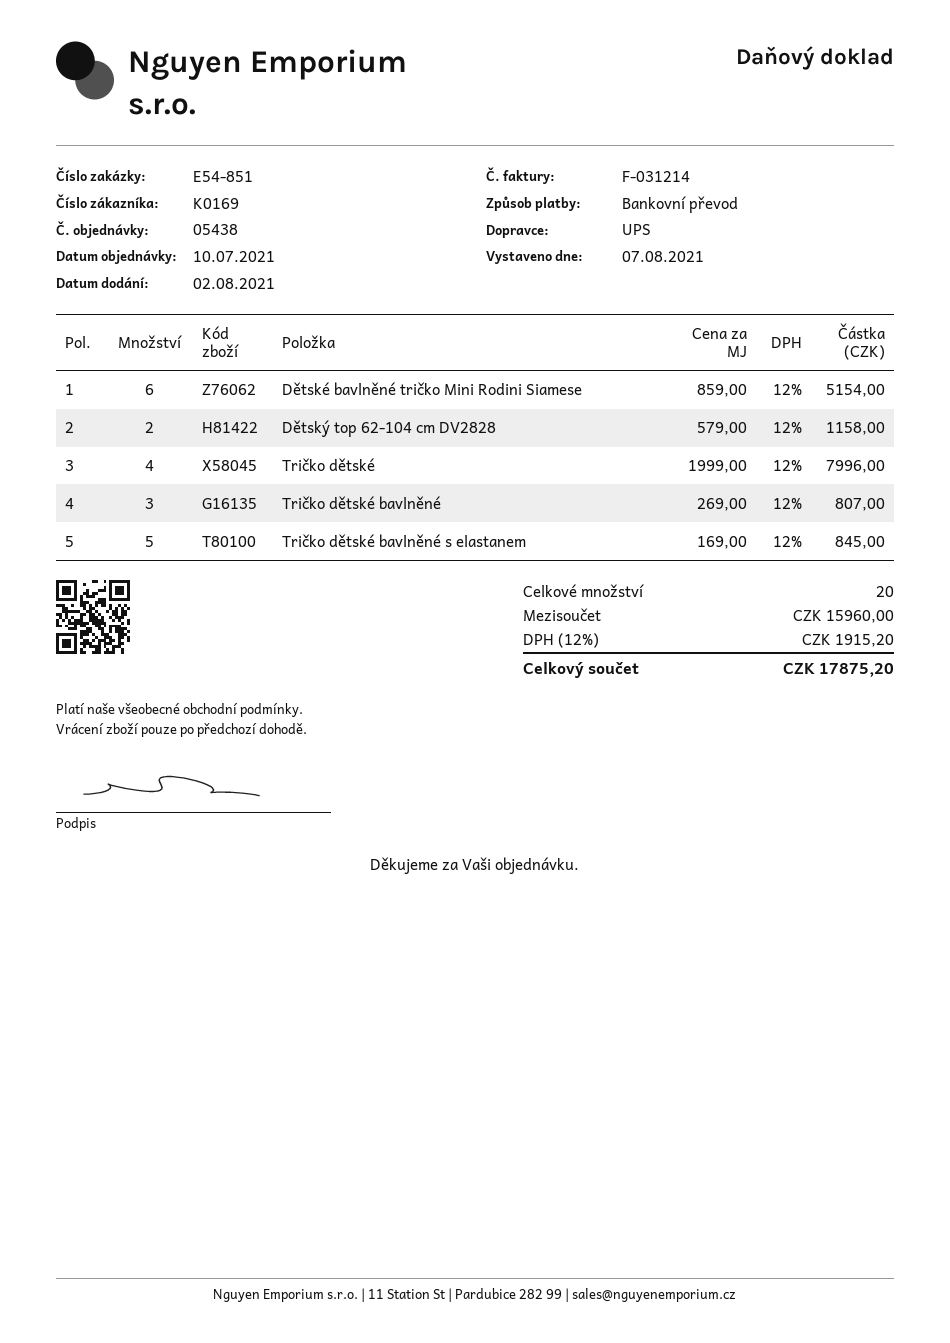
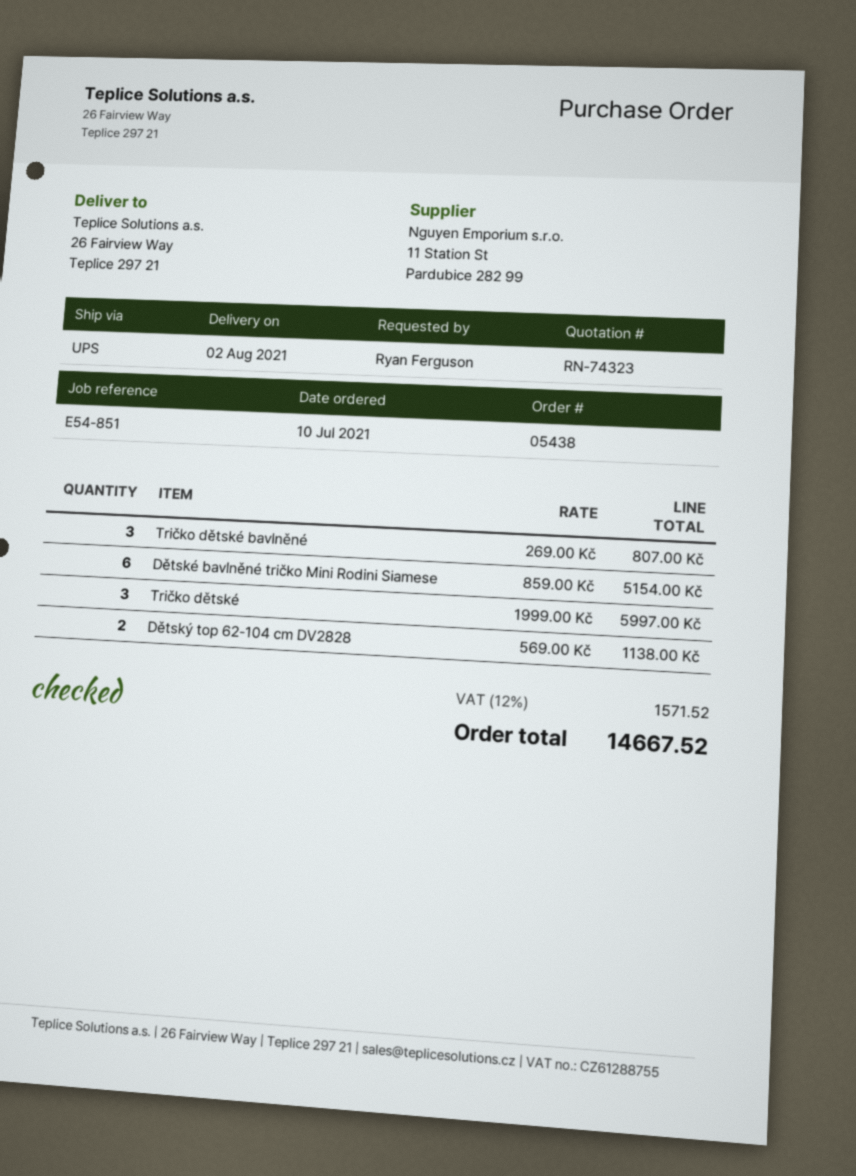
Dětský top 62-104 cm DV2828: 2 x 579.00 = 1158.00 -> 2 x 569.00 = 1138.00
Tričko dětské: 4 x 1999.00 = 7996.00 -> 3 x 1999.00 = 5997.00
Tričko dětské bavlněné s elastanem: 5 x 169.00 = 845.00 -> none
tax: 12% = 1915.20 -> 12% = 1571.52
total: 17875.20 -> 14667.52

